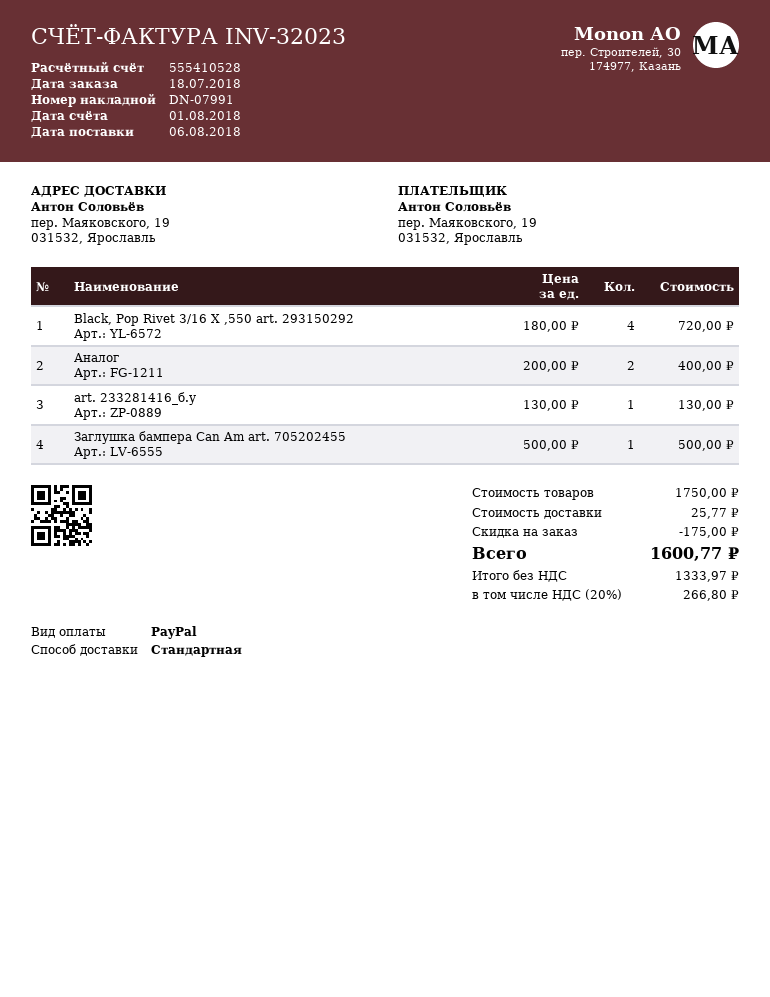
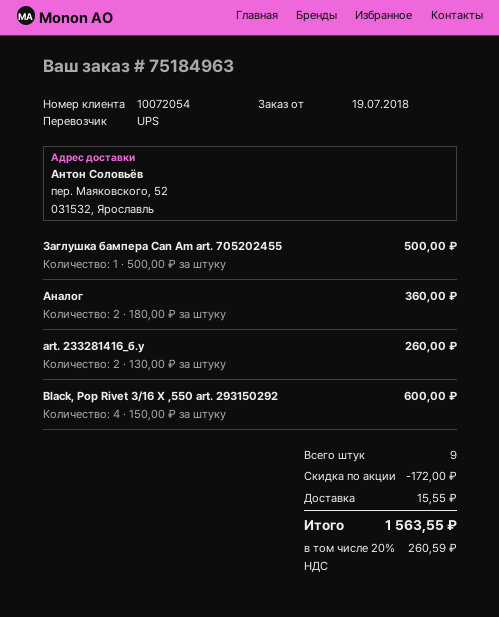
order date: 2018-07-18 -> 2018-07-19
shipping method: standard -> UPS
ship to: пер. Маяковского, 19, 031532, Ярославль -> пер. Маяковского, 52, 031532, Ярославль
Black, Pop Rivet 3/16 X ,550 art. 293150292: 4 x 180.00 = 720.00 -> 4 x 150.00 = 600.00
Аналог: 2 x 200.00 = 400.00 -> 2 x 180.00 = 360.00
art. 233281416_б.у: 1 x 130.00 = 130.00 -> 2 x 130.00 = 260.00
discount: 175.00 -> 172.00
shipping: 25.77 -> 15.55
tax: 20% = 266.80 -> 20% = 260.59
total: 1600.77 -> 1563.55

